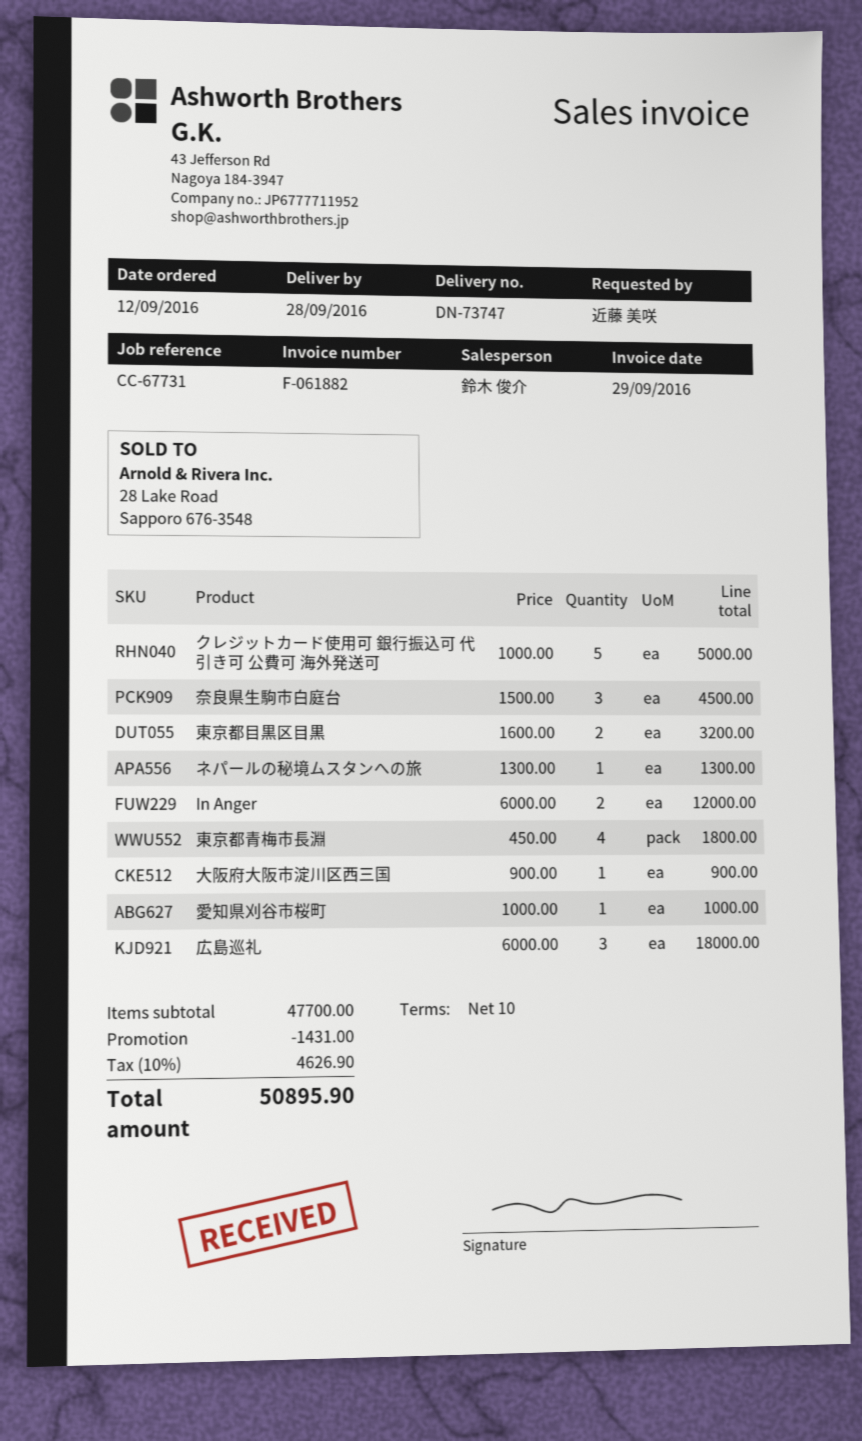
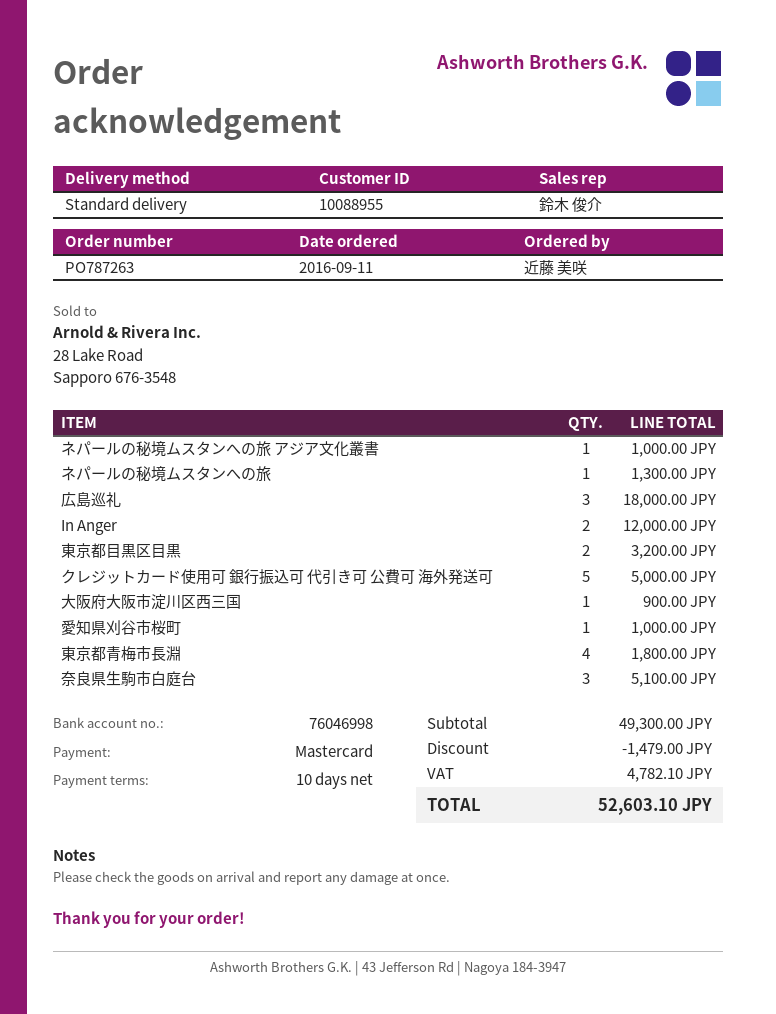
order date: 2016-09-12 -> 2016-09-11
奈良県生駒市白庭台: 3 for 4500.00 -> 3 for 5100.00
ネパールの秘境ムスタンへの旅 アジア文化叢書: none -> 1 for 1000.00
subtotal: 47700.00 -> 49300.00
discount: 1431.00 -> 1479.00
tax: 4626.90 -> 4782.10
total: 50895.90 -> 52603.10

